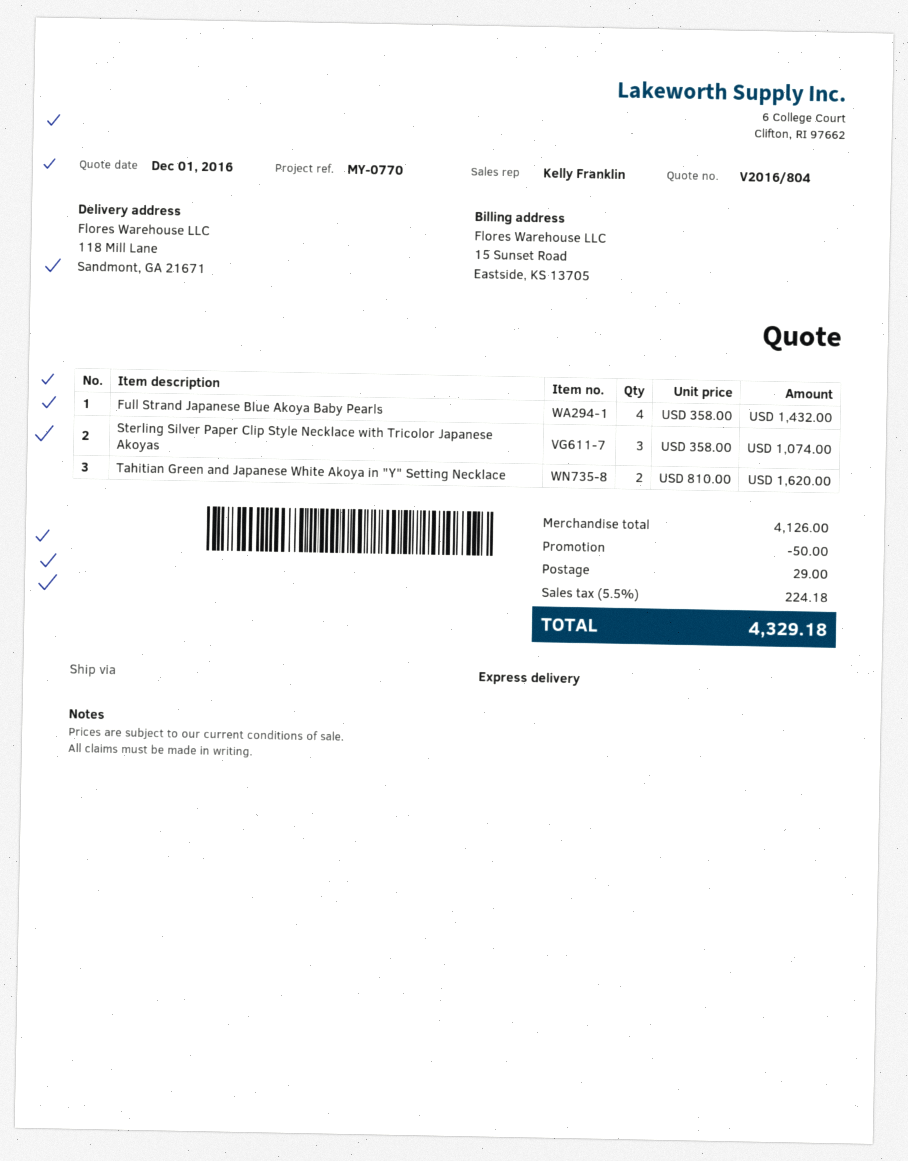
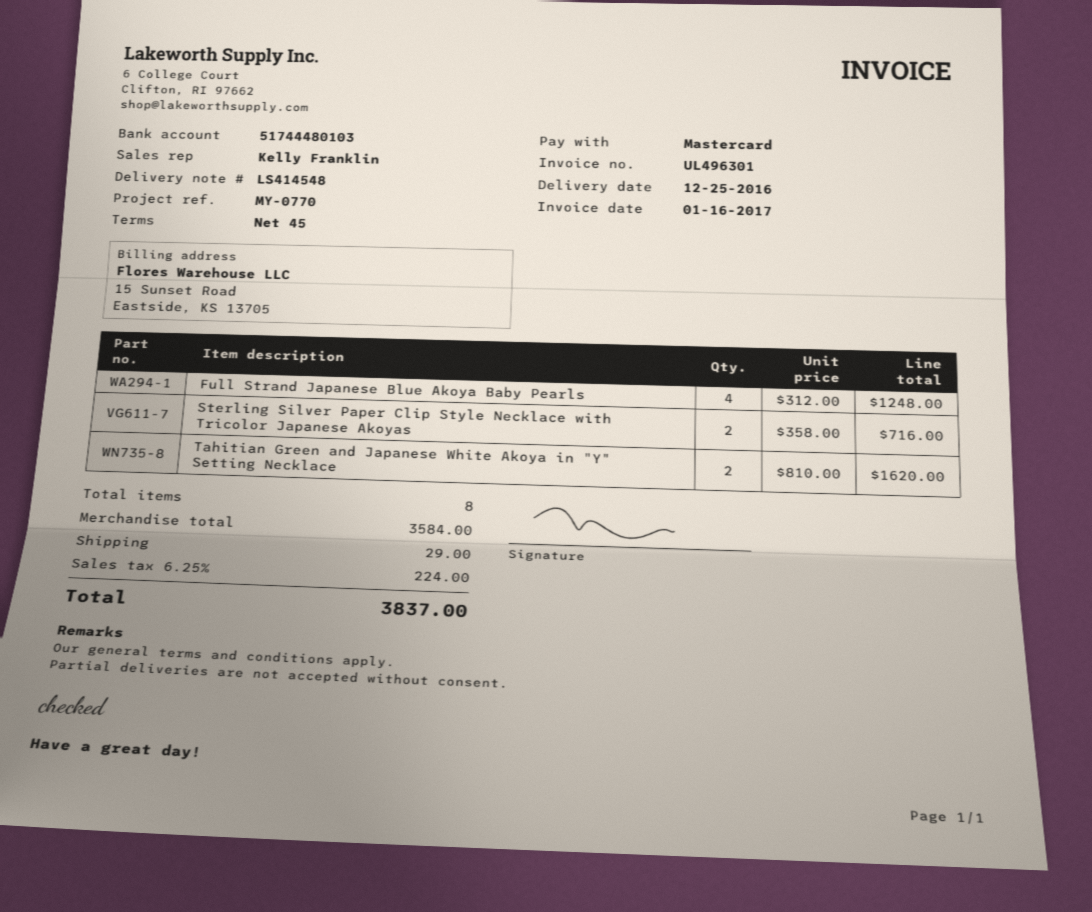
Full Strand Japanese Blue Akoya Baby Pearls: 4 x 358.00 = 1432.00 -> 4 x 312.00 = 1248.00
Sterling Silver Paper Clip Style Necklace with Tricolor Japanese Akoyas: 3 x 358.00 = 1074.00 -> 2 x 358.00 = 716.00
subtotal: 4126.00 -> 3584.00
discount: 50.00 -> none
tax: 5.5% = 224.18 -> 6.25% = 224.00
total: 4329.18 -> 3837.00

